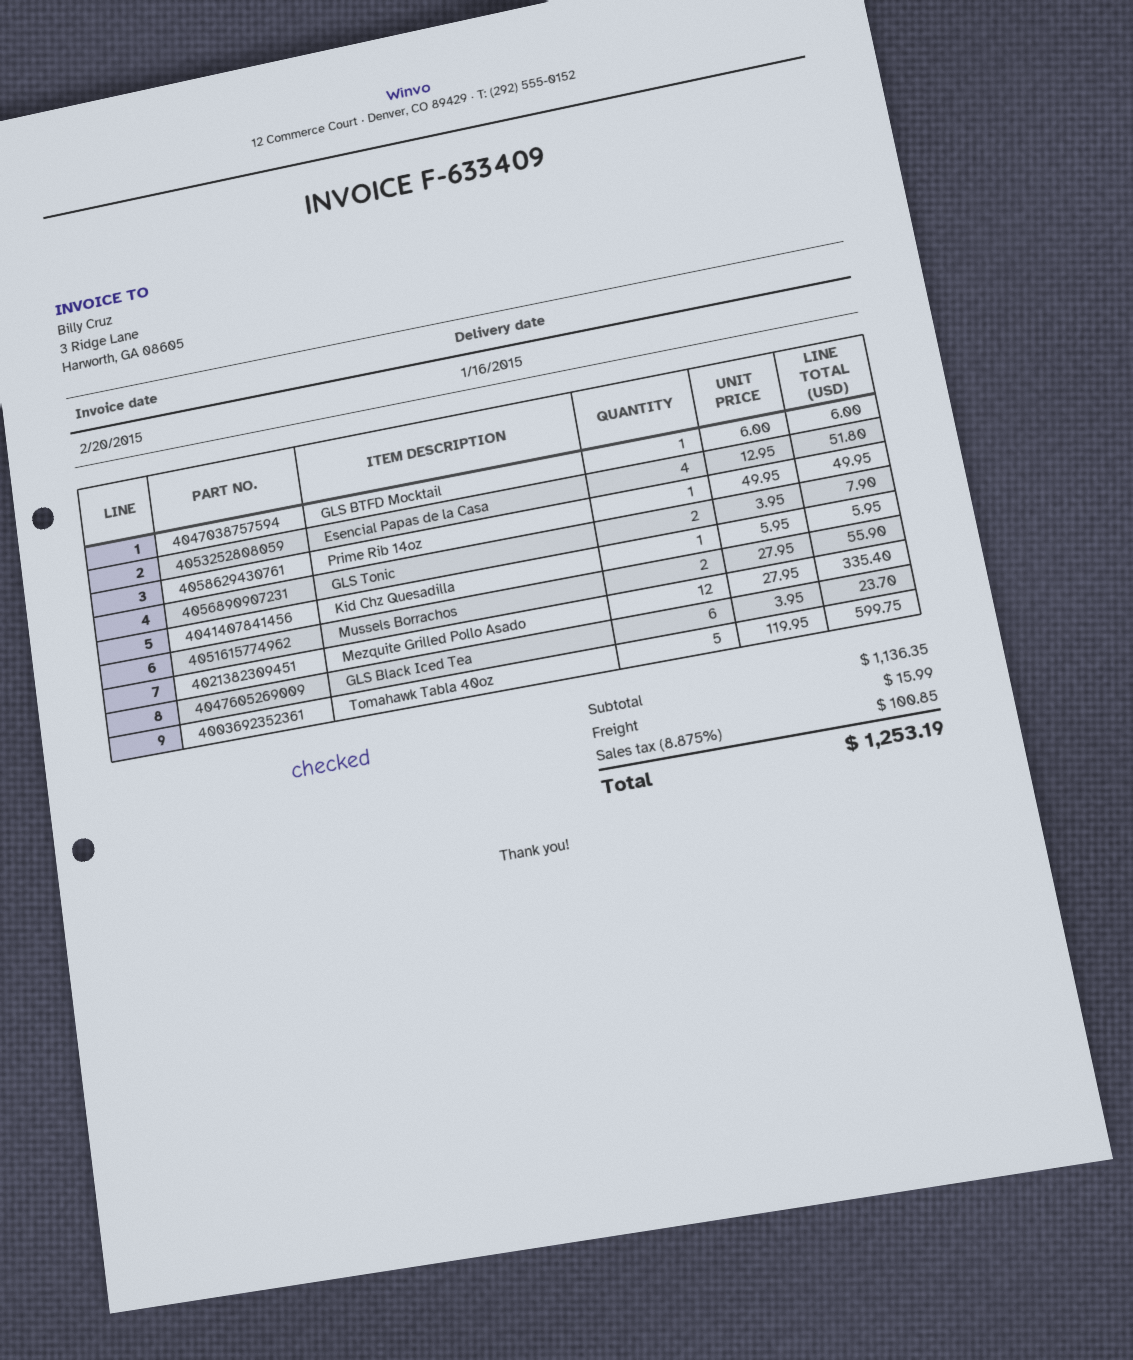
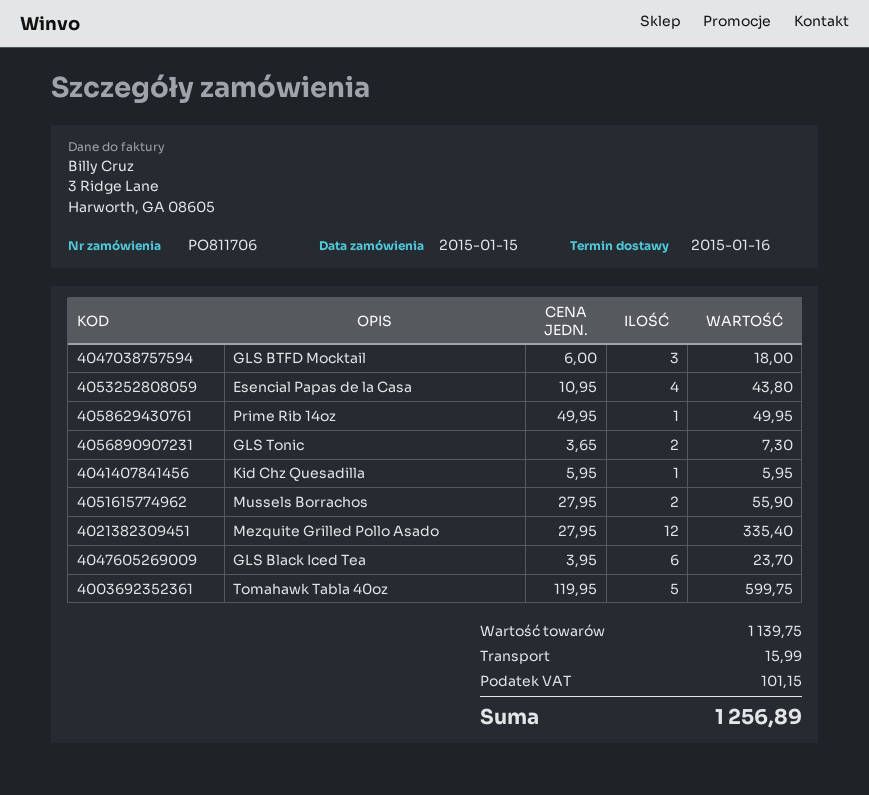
GLS BTFD Mocktail: 1 x 6.00 = 6.00 -> 3 x 6.00 = 18.00
Esencial Papas de la Casa: 4 x 12.95 = 51.80 -> 4 x 10.95 = 43.80
GLS Tonic: 2 x 3.95 = 7.90 -> 2 x 3.65 = 7.30
subtotal: 1136.35 -> 1139.75
tax: 100.85 -> 101.15
total: 1253.19 -> 1256.89

